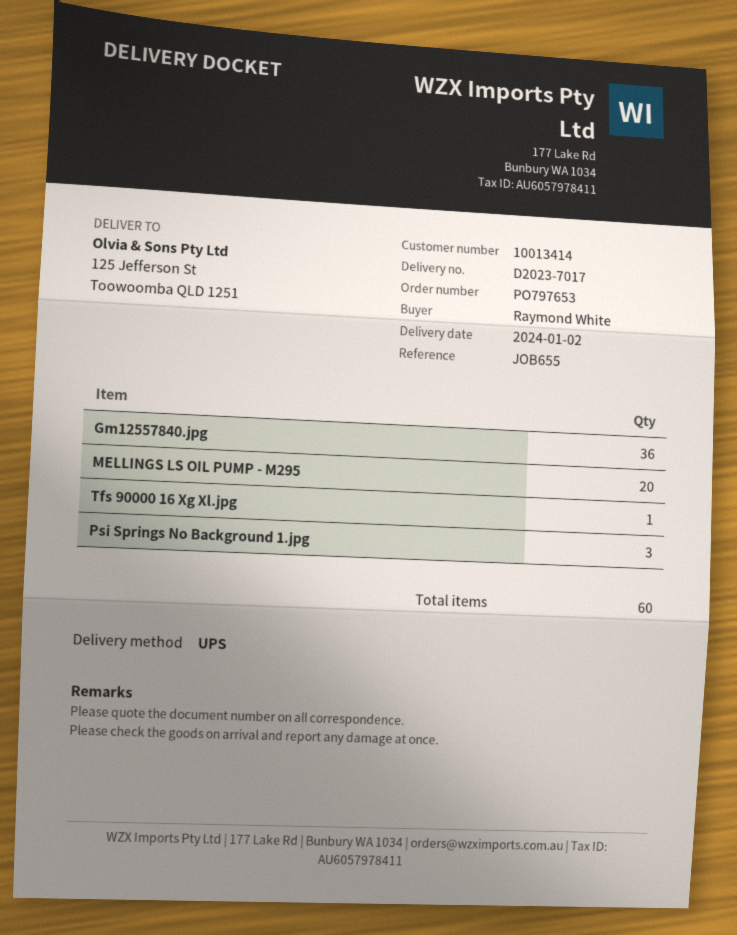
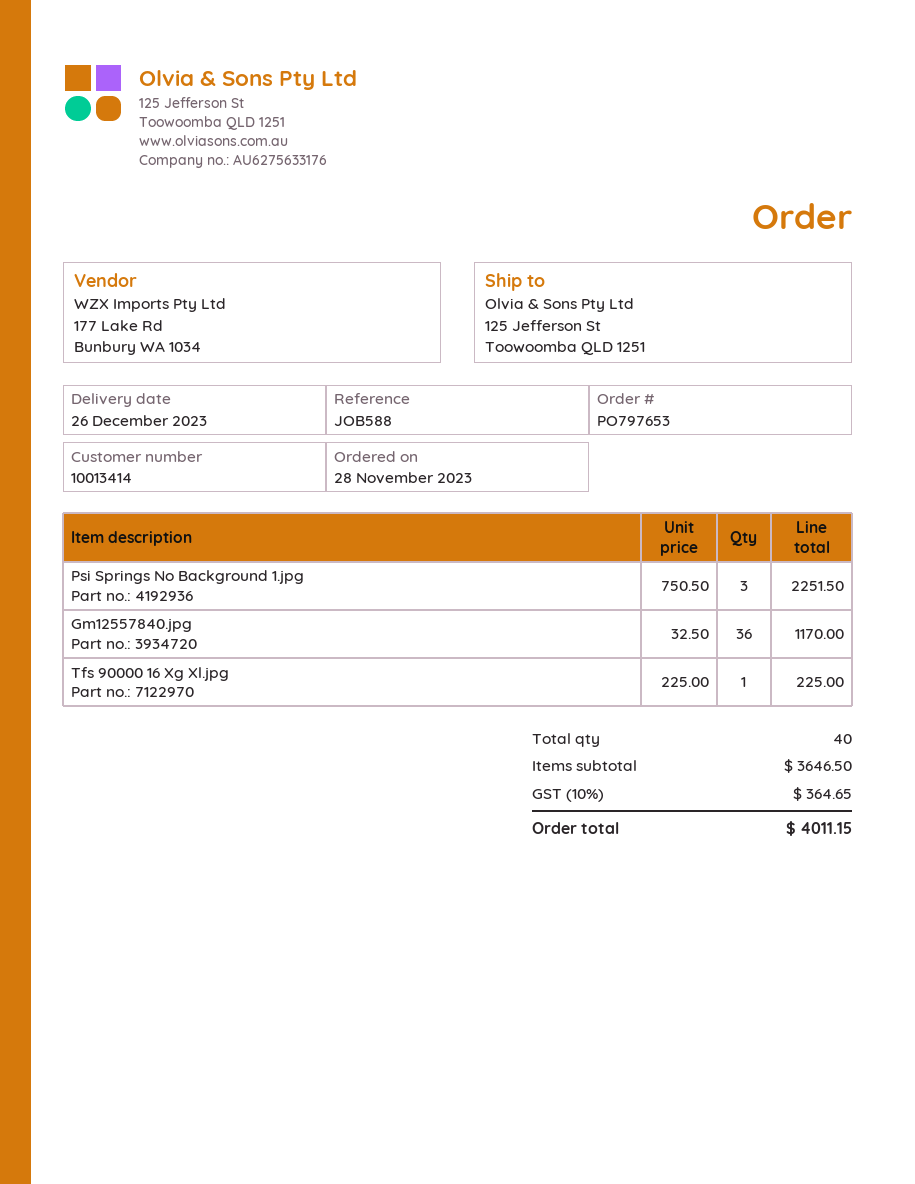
delivery date: 2024-01-02 -> 2023-12-26
reference: JOB655 -> JOB588
MELLINGS LS OIL PUMP - M295: 20 -> none
total quantity: 60 -> 40

